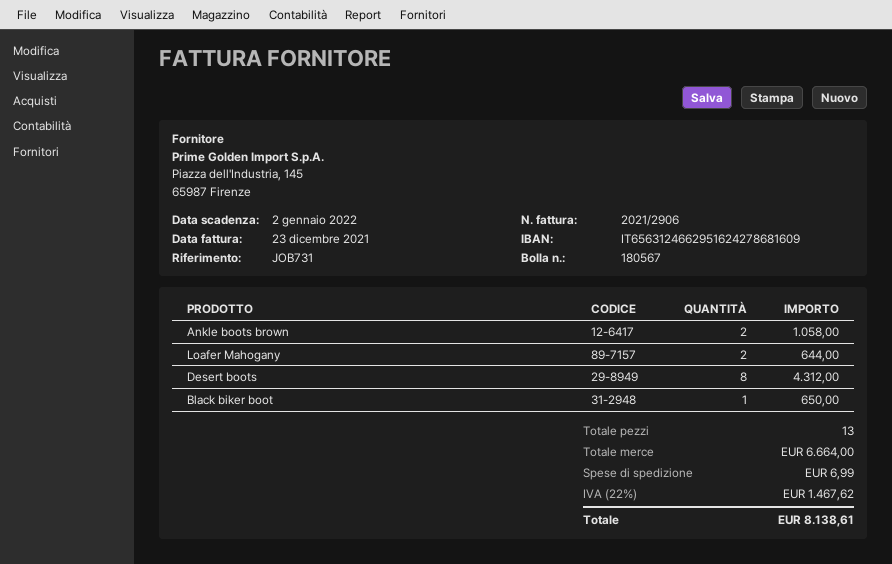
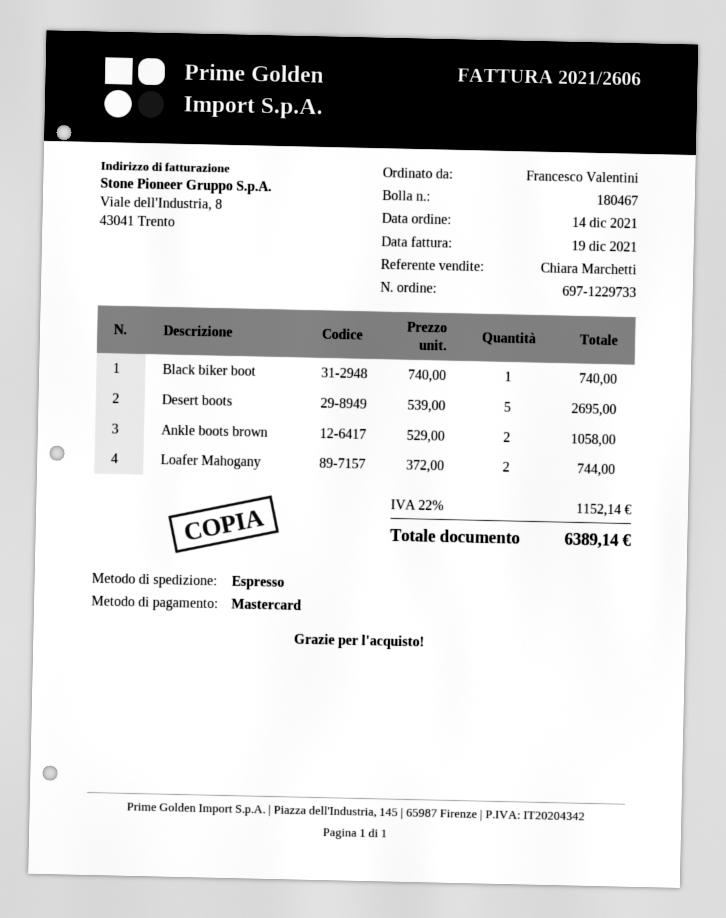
delivery note number: 180567 -> 180467
invoice number: 2021/2906 -> 2021/2606
invoice date: 2021-12-23 -> 2021-12-19
Loafer Mahogany: 2 for 644.00 -> 2 for 744.00
Desert boots: 8 for 4312.00 -> 5 for 2695.00
Black biker boot: 1 for 650.00 -> 1 for 740.00
shipping: 6.99 -> none
tax: 22% = 1467.62 -> 22% = 1152.14
total: 8138.61 -> 6389.14

